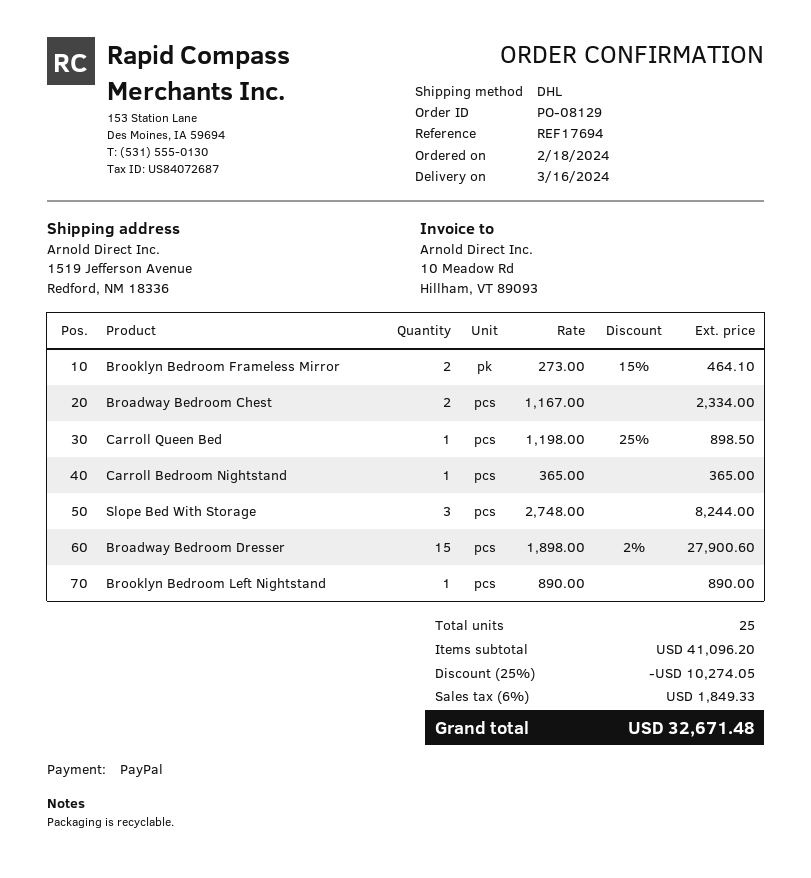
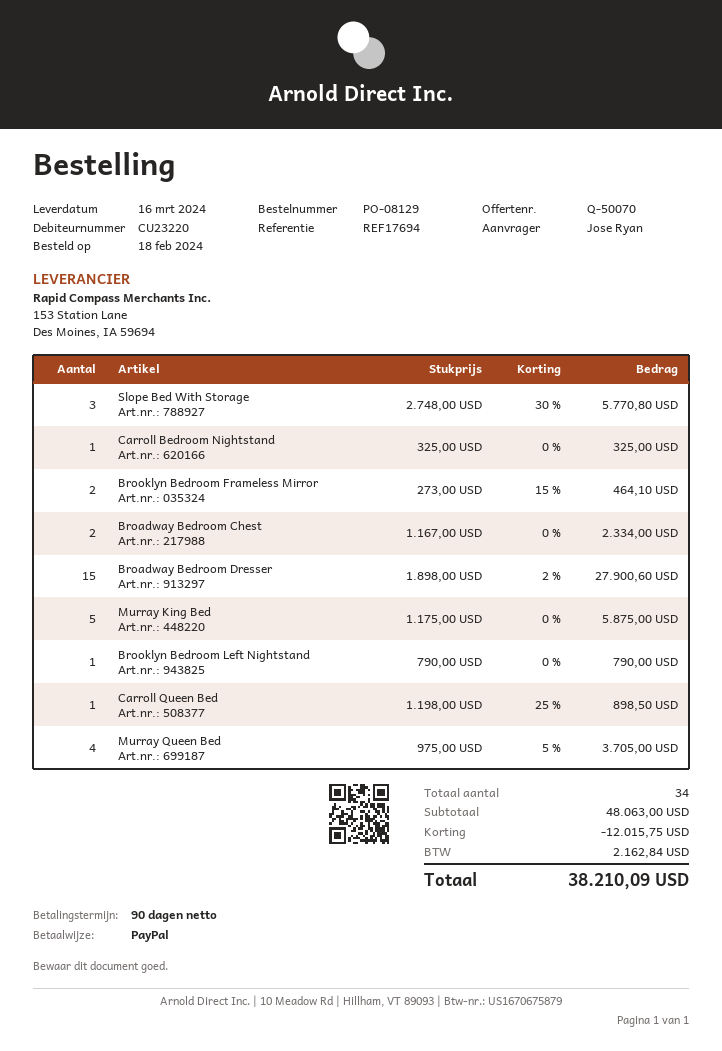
Carroll Bedroom Nightstand: 1 x 365.00 = 365.00 -> 1 x 325.00 = 325.00
Slope Bed With Storage: 3 x 2748.00 = 8244.00 -> 3 x 2748.00 - 30% = 5770.80
Brooklyn Bedroom Left Nightstand: 1 x 890.00 = 890.00 -> 1 x 790.00 = 790.00
Murray King Bed: none -> 5 x 1175.00 = 5875.00
Murray Queen Bed: none -> 4 x 975.00 - 5% = 3705.00
total quantity: 25 -> 34
subtotal: 41096.20 -> 48063.00
discount: 10274.05 -> 12015.75
tax: 1849.33 -> 2162.84
total: 32671.48 -> 38210.09

